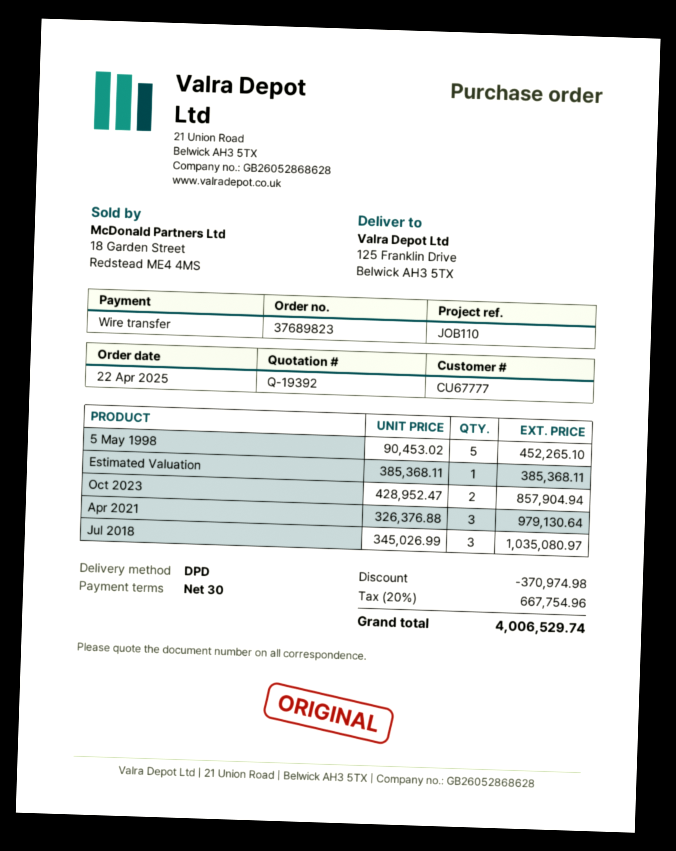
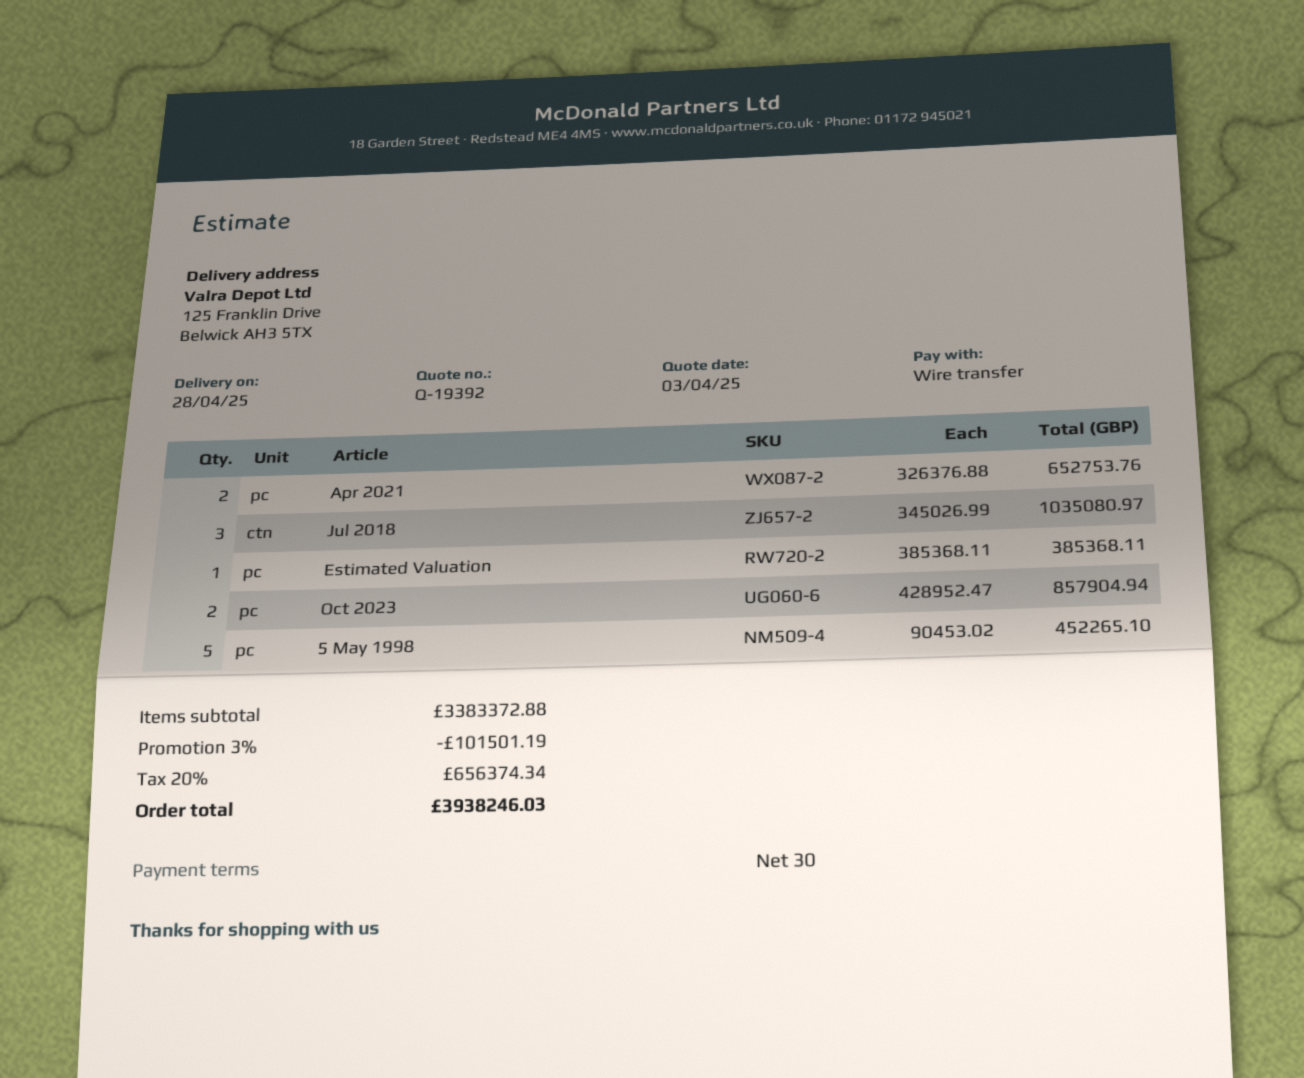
Apr 2021: 3 x 326376.88 = 979130.64 -> 2 x 326376.88 = 652753.76
discount: 370974.98 -> 101501.19
tax: 20% = 667754.96 -> 20% = 656374.34
total: 4006529.74 -> 3938246.03

